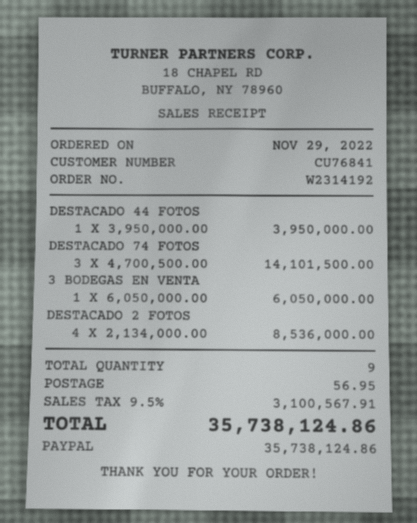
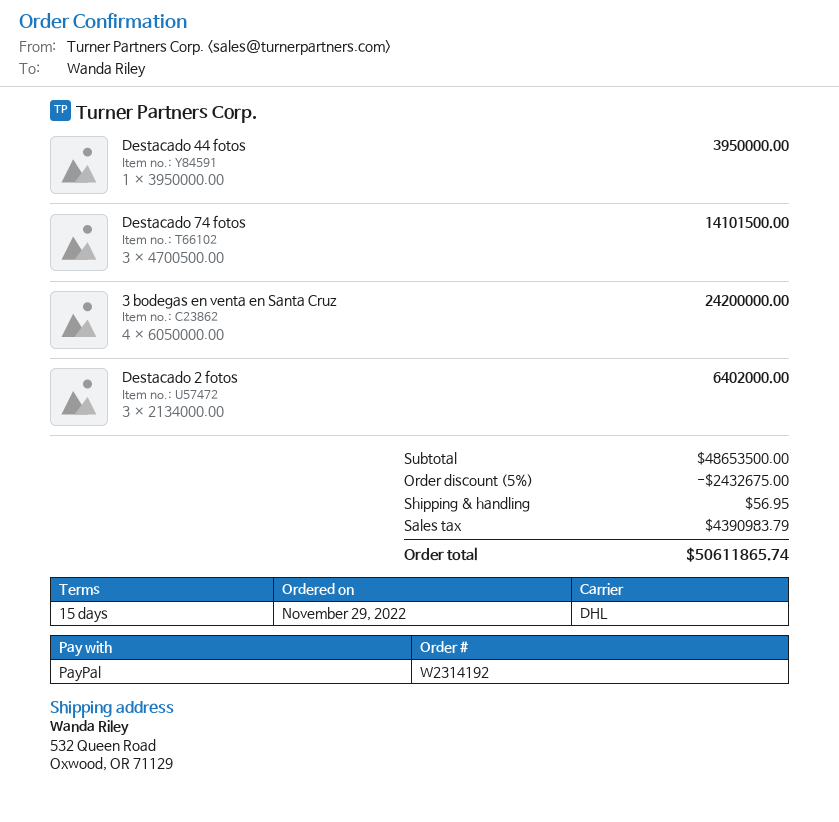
3 BODEGAS EN VENTA: 1 x 6050000.00 = 6050000.00 -> 4 x 6050000.00 = 24200000.00
DESTACADO 2 FOTOS: 4 x 2134000.00 = 8536000.00 -> 3 x 2134000.00 = 6402000.00
discount: none -> 5% = 2432675.00
tax: 3100567.91 -> 4390983.79
total: 35738124.86 -> 50611865.74

